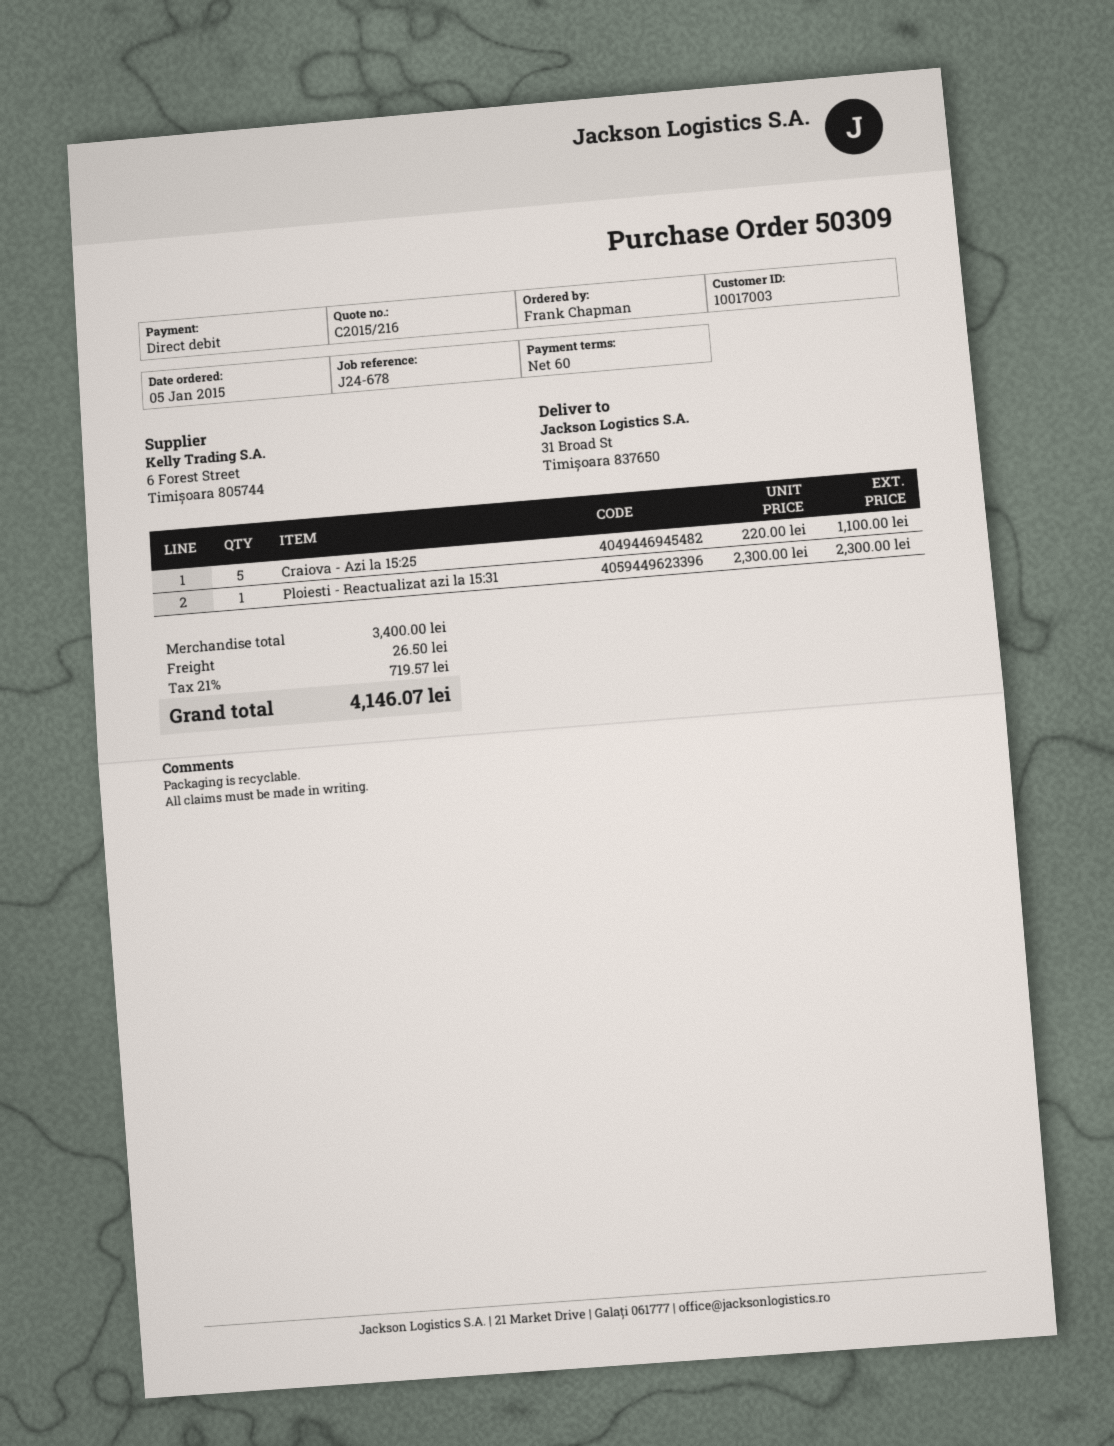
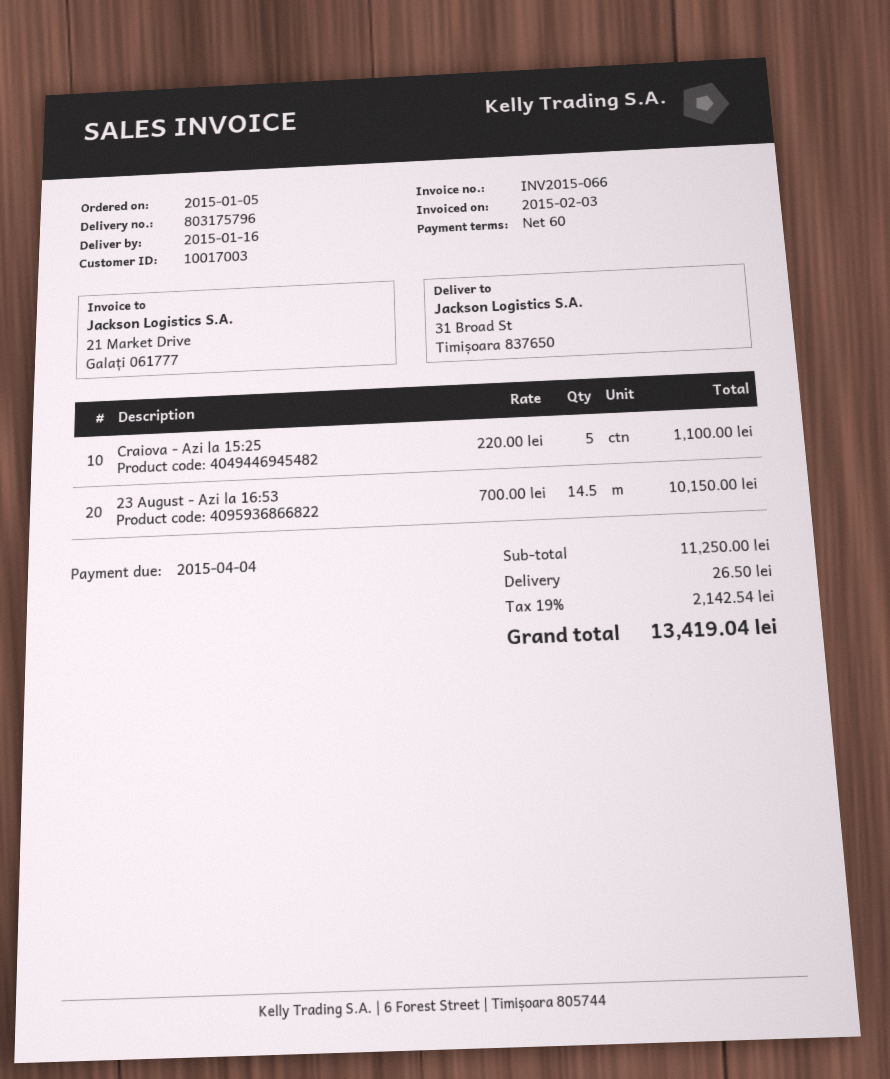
Ploiesti - Reactualizat azi la 15:31: 1 x 2300.00 = 2300.00 -> none
23 August - Azi la 16:53: none -> 14.5 x 700.00 = 10150.00
subtotal: 3400.00 -> 11250.00
tax: 21% = 719.57 -> 19% = 2142.54
total: 4146.07 -> 13419.04

